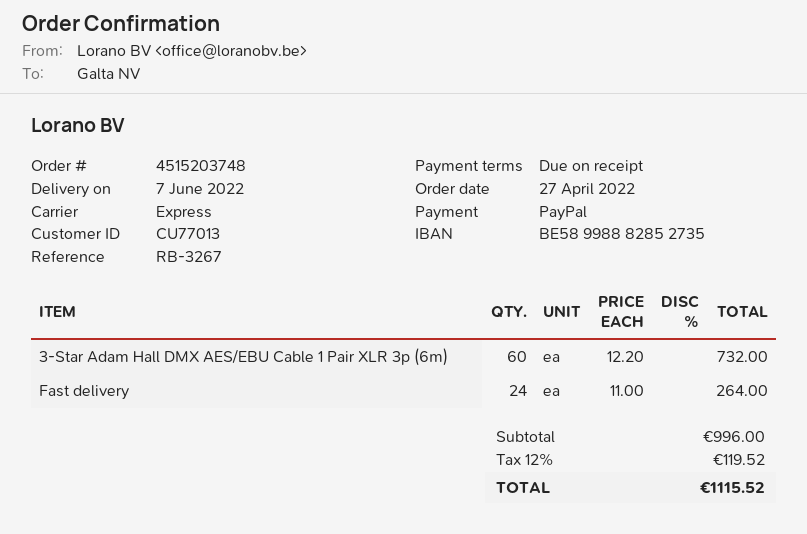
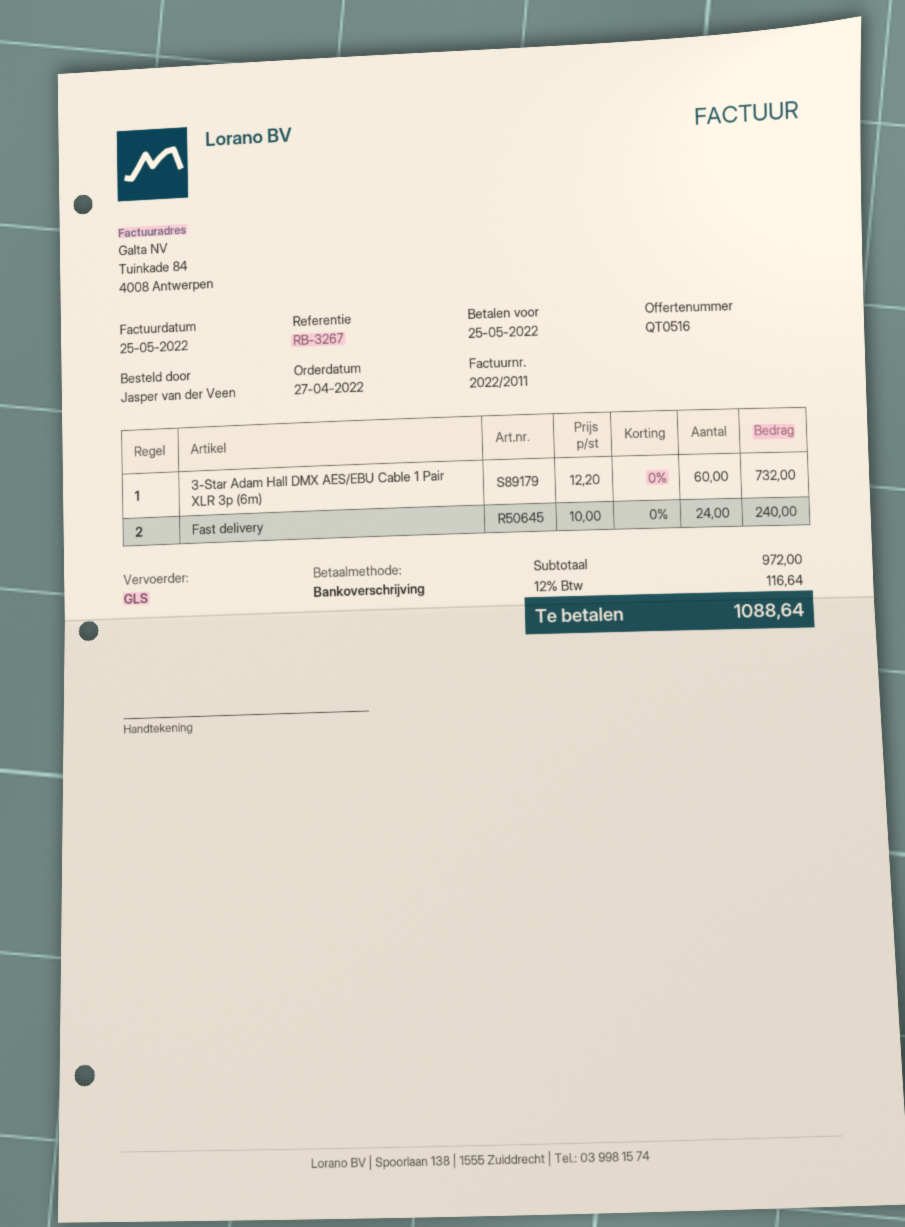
payment method: PayPal -> bank transfer
shipping method: express -> GLS
Fast delivery: 24 x 11.00 = 264.00 -> 24 x 10.00 = 240.00
subtotal: 996.00 -> 972.00
tax: 12% = 119.52 -> 12% = 116.64
total: 1115.52 -> 1088.64

